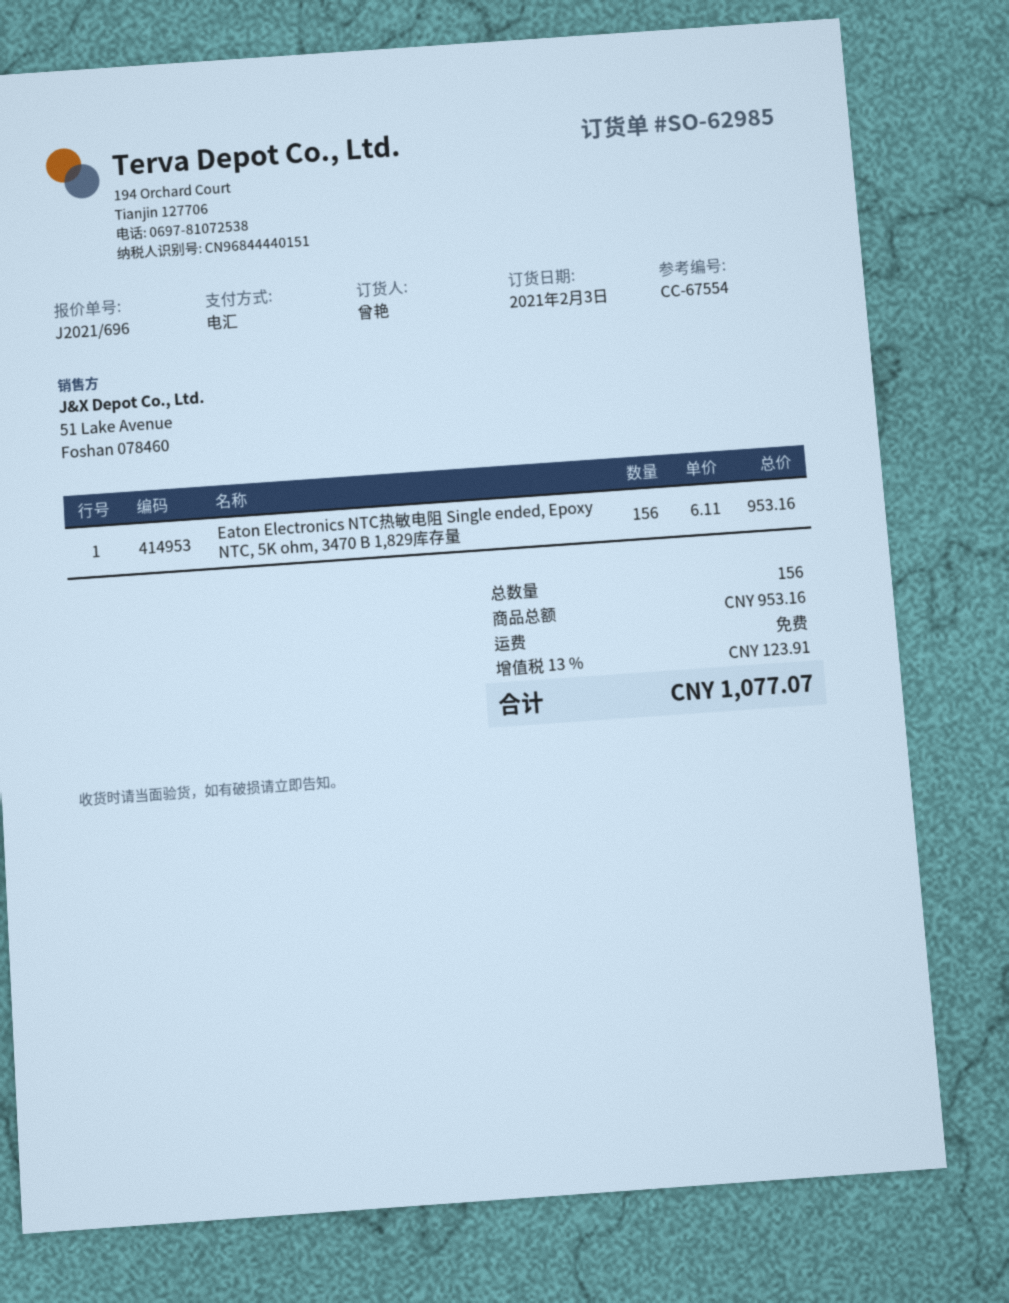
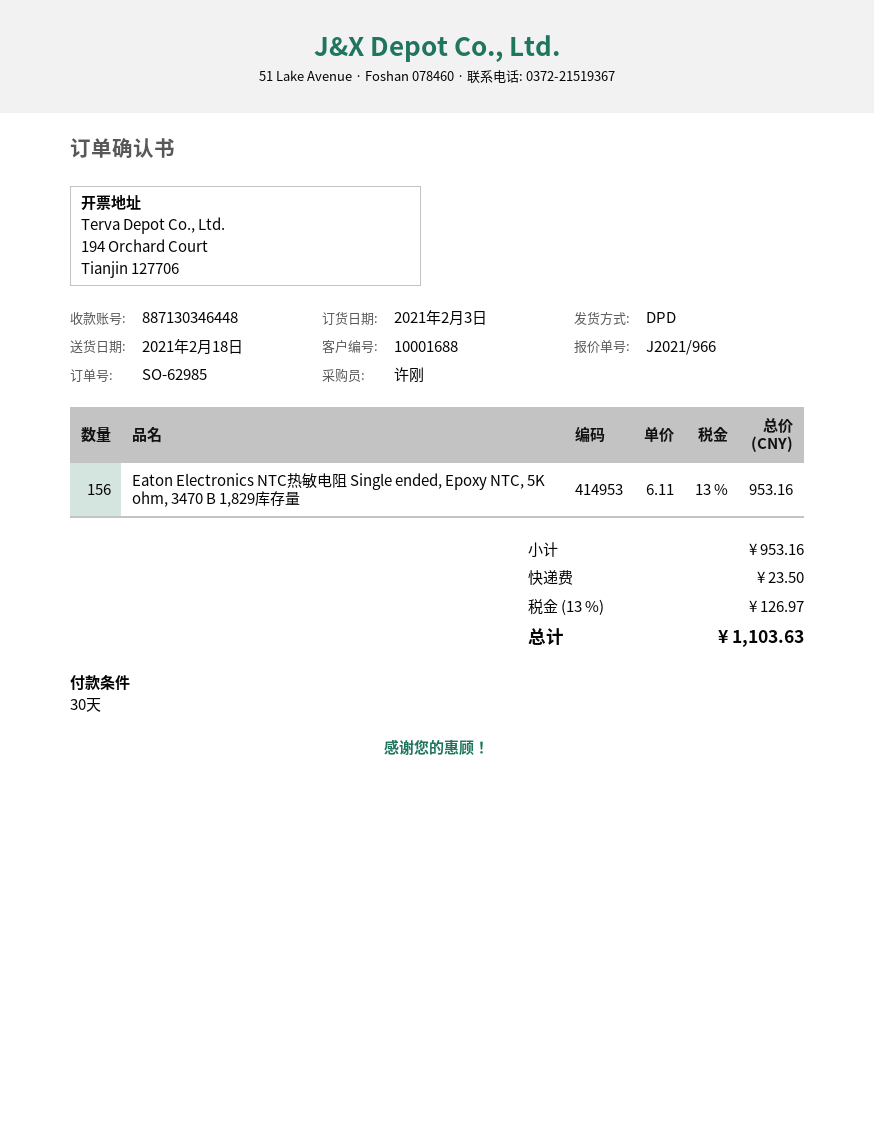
quote number: J2021/696 -> J2021/966
ordered by: 曾艳 -> 许刚
shipping: 0.00 -> 23.50
tax: 13% = 123.91 -> 13% = 126.97
total: 1077.07 -> 1103.63

